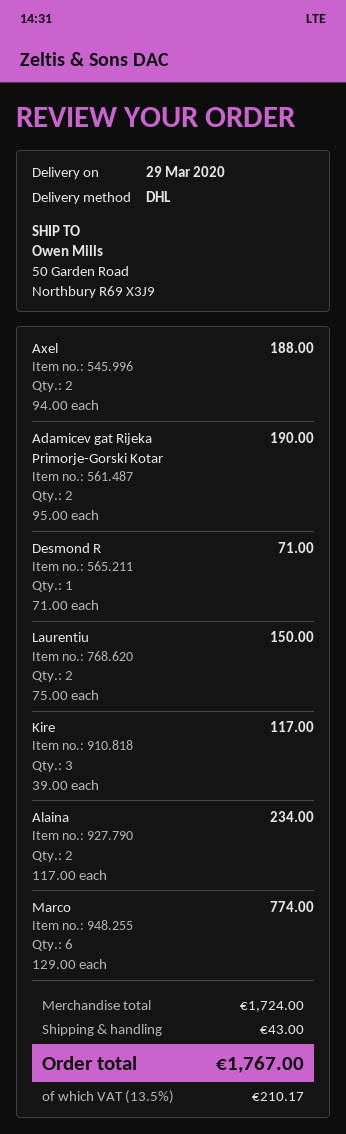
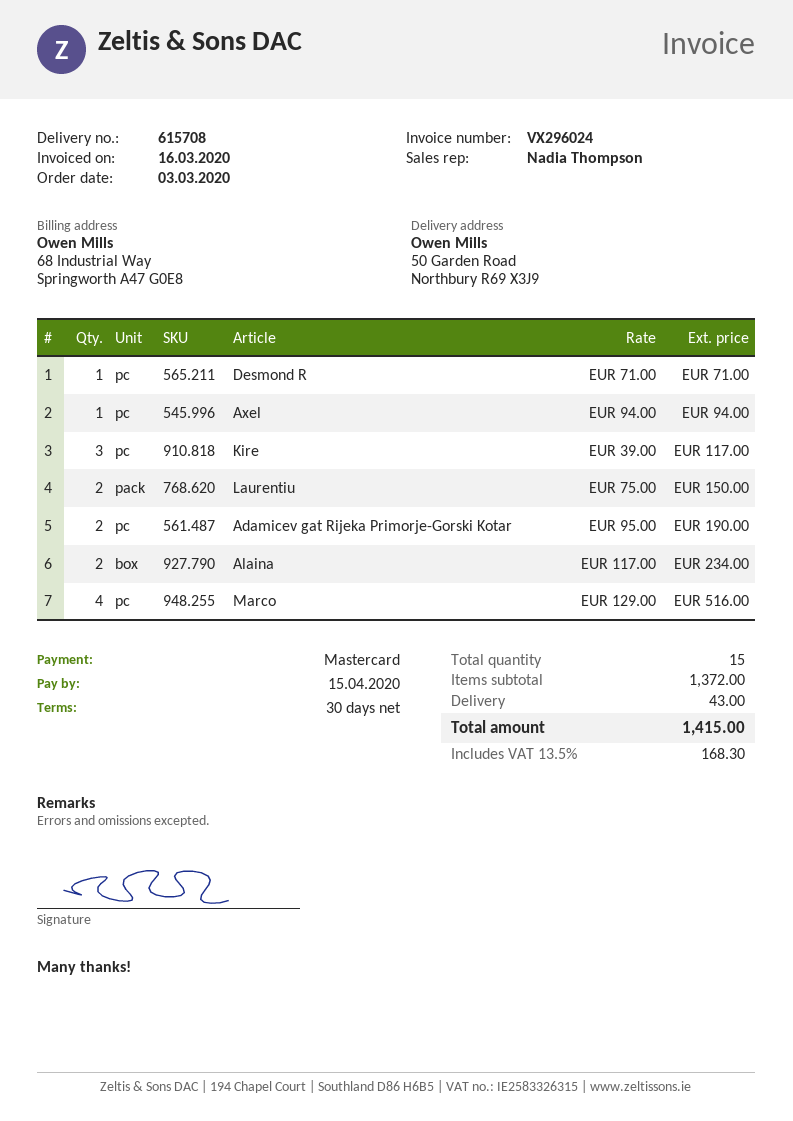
Axel: 2 x 94.00 = 188.00 -> 1 x 94.00 = 94.00
Marco: 6 x 129.00 = 774.00 -> 4 x 129.00 = 516.00
subtotal: 1724.00 -> 1372.00
tax: 13.5% = 210.17 -> 13.5% = 168.30
total: 1767.00 -> 1415.00

